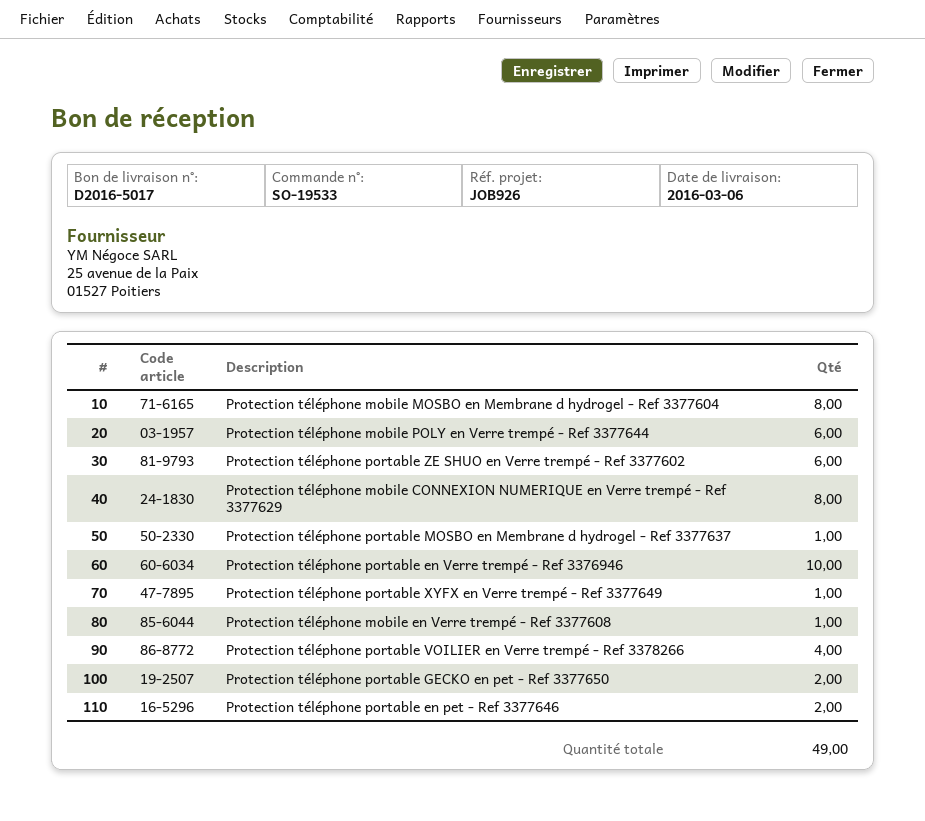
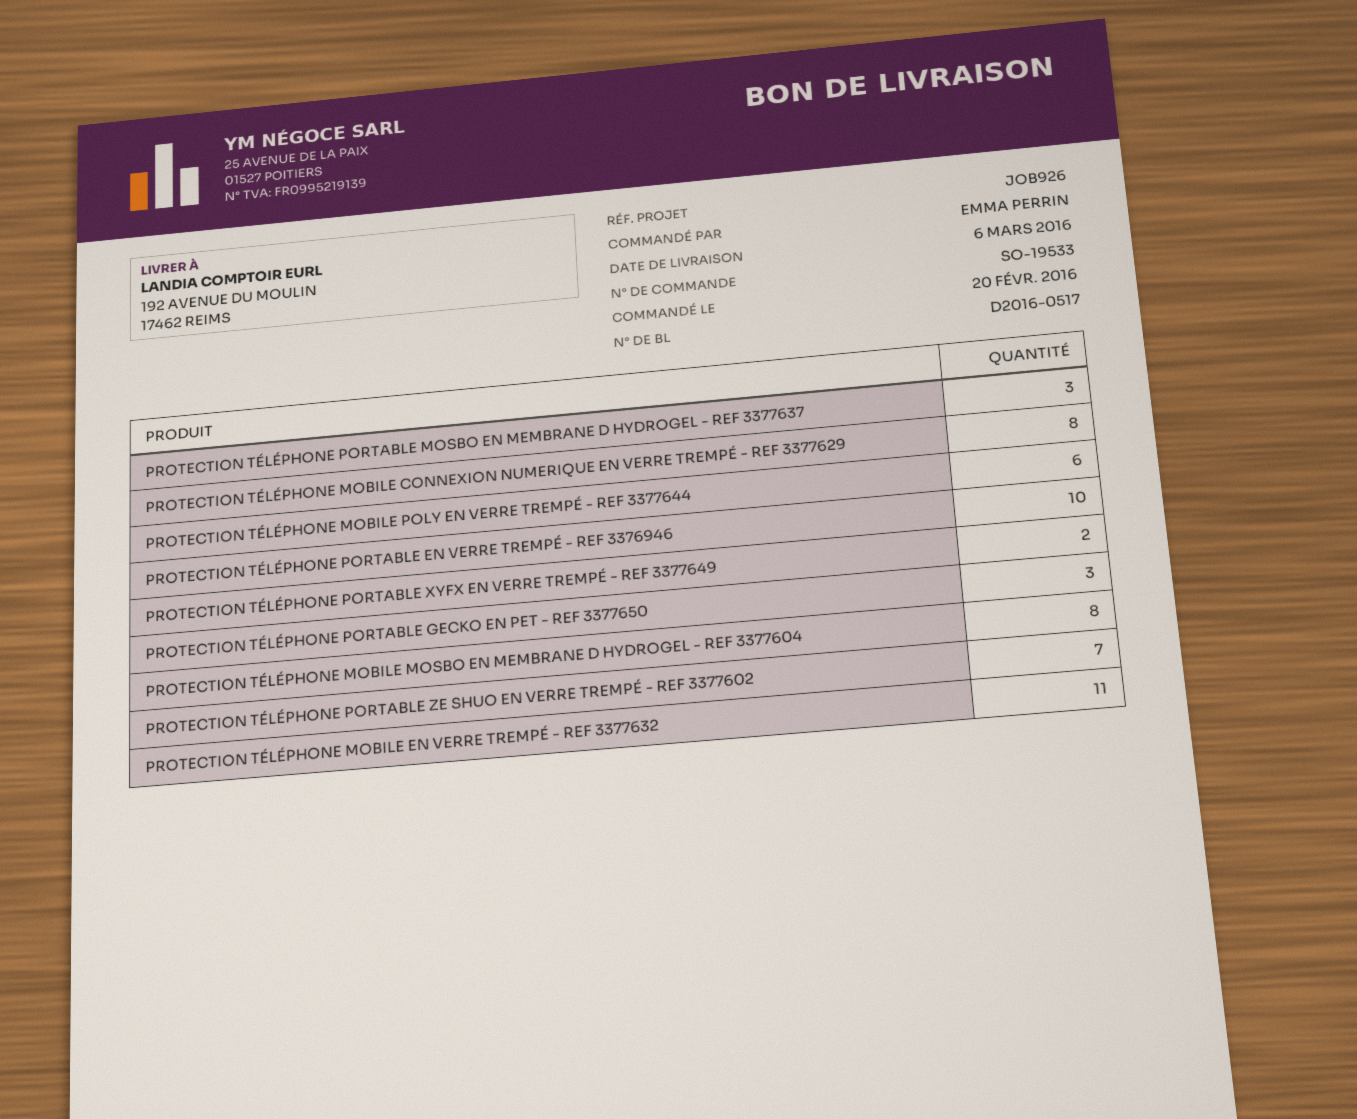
delivery note number: D2016-5017 -> D2016-0517
Protection téléphone portable ZE SHUO en Verre trempé - Ref 3377602: 6 -> 7
Protection téléphone portable MOSBO en Membrane d hydrogel - Ref 3377637: 1 -> 3
Protection téléphone portable XYFX en Verre trempé - Ref 3377649: 1 -> 2
Protection téléphone mobile en Verre trempé - Ref 3377608: 1 -> none
Protection téléphone portable VOILIER en Verre trempé - Ref 3378266: 4 -> none
Protection téléphone portable GECKO en pet - Ref 3377650: 2 -> 3
Protection téléphone portable en pet - Ref 3377646: 2 -> none
PROTECTION TÉLÉPHONE MOBILE EN VERRE TREMPÉ - REF 3377632: none -> 11

